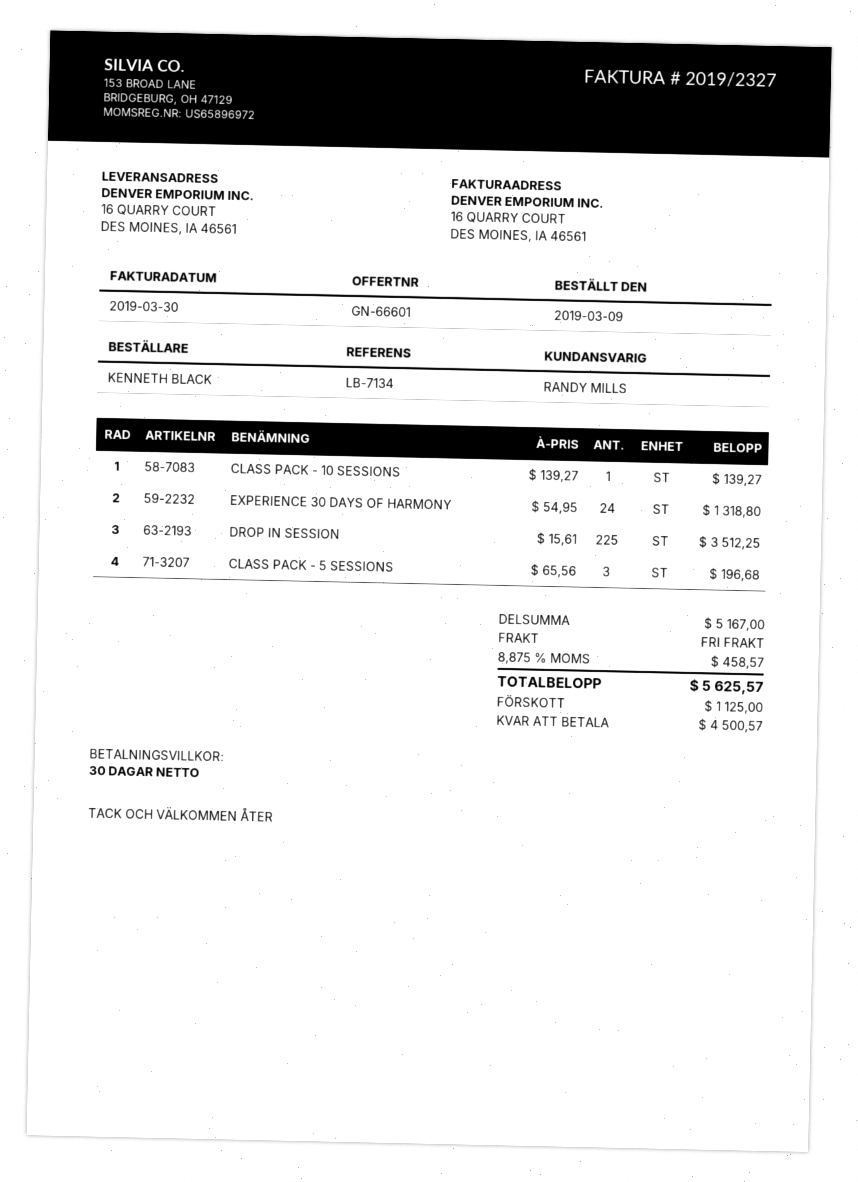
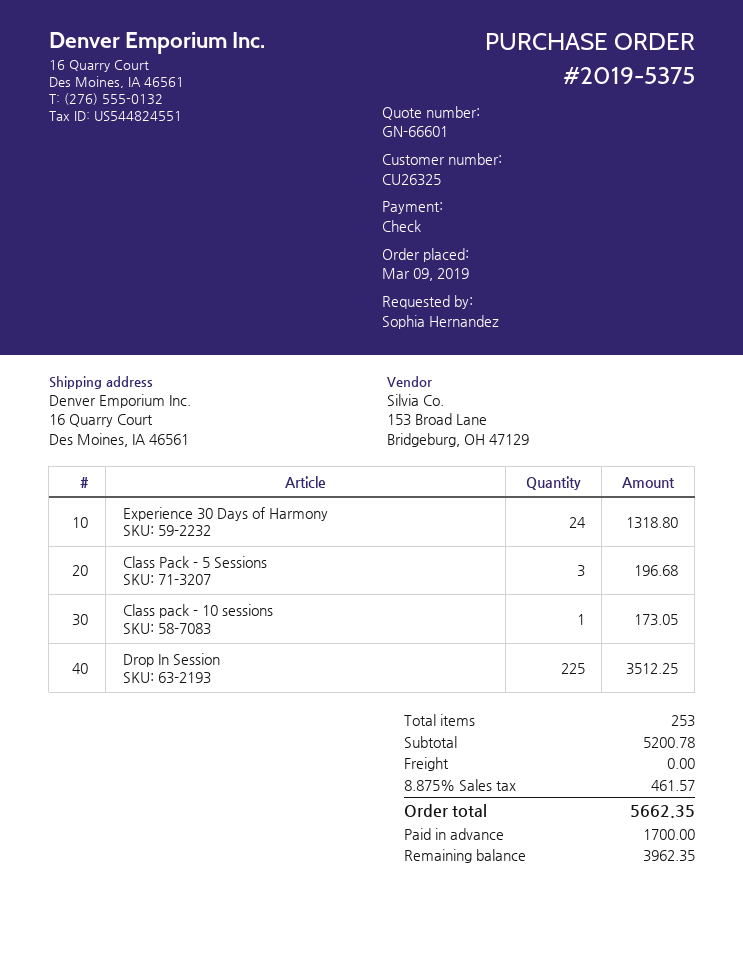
ordered by: KENNETH BLACK -> Sophia Hernandez
CLASS PACK - 10 SESSIONS: 1 for 139.27 -> 1 for 173.05
subtotal: 5167.00 -> 5200.78
tax: 8.875% = 458.57 -> 8.875% = 461.57
total: 5625.57 -> 5662.35
deposit: 1125.00 -> 1700.00
balance: 4500.57 -> 3962.35

